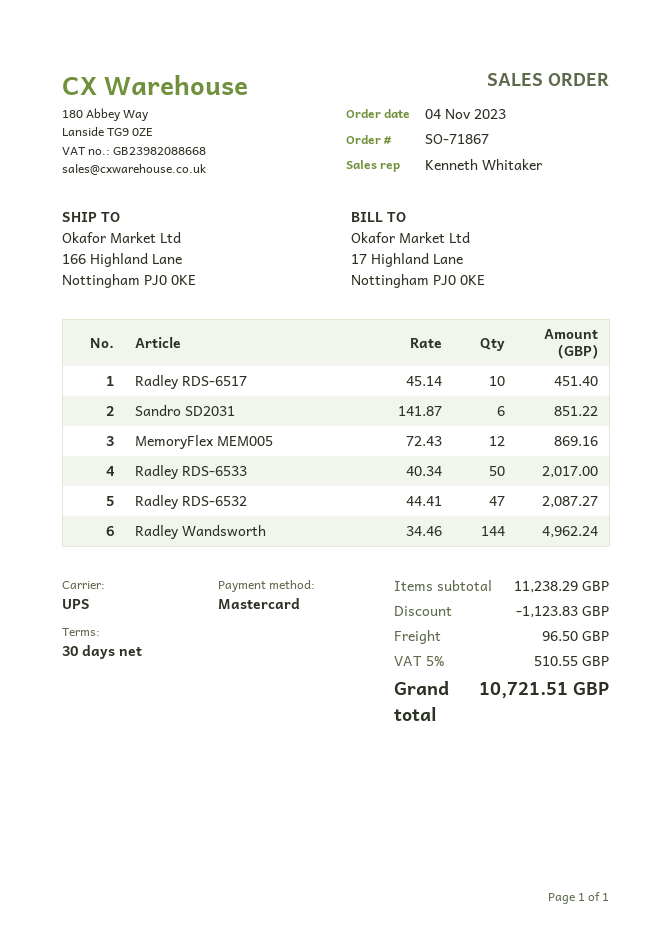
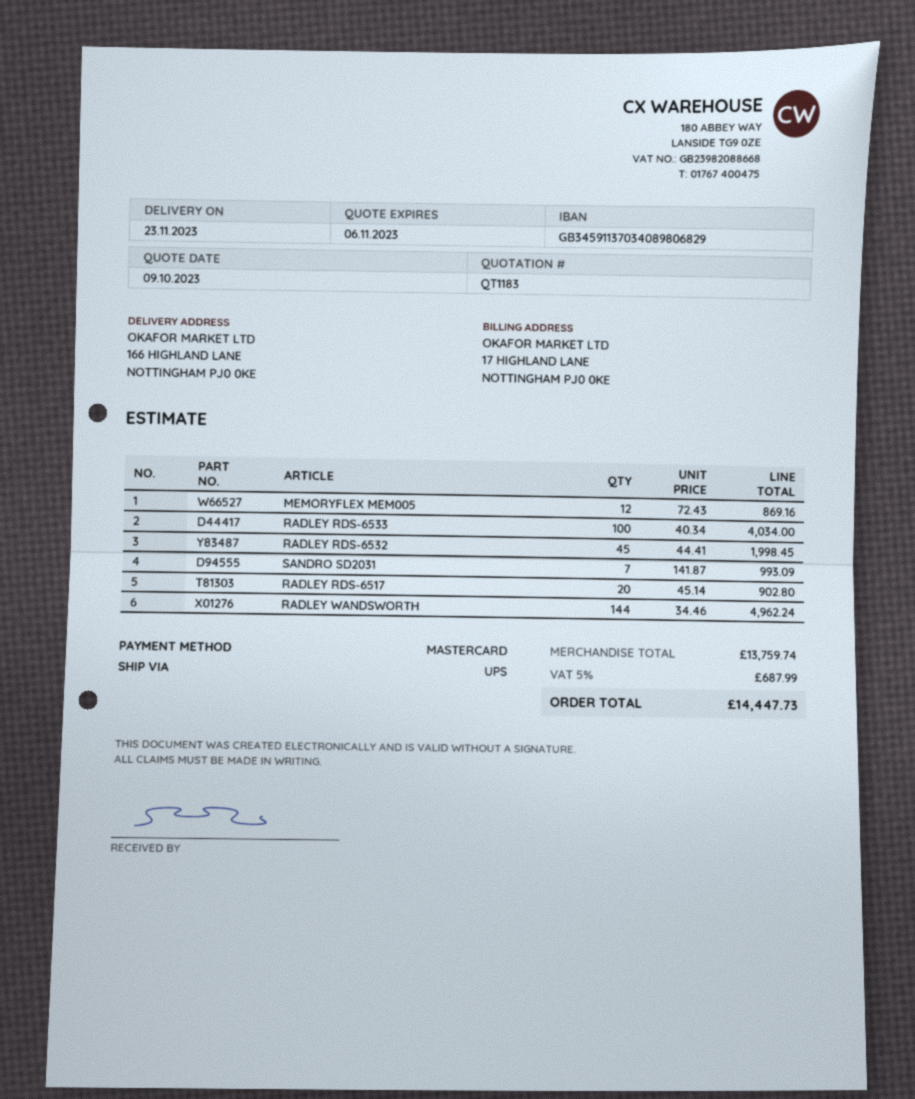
Radley RDS-6517: 10 x 45.14 = 451.40 -> 20 x 45.14 = 902.80
Sandro SD2031: 6 x 141.87 = 851.22 -> 7 x 141.87 = 993.09
Radley RDS-6533: 50 x 40.34 = 2017.00 -> 100 x 40.34 = 4034.00
Radley RDS-6532: 47 x 44.41 = 2087.27 -> 45 x 44.41 = 1998.45
subtotal: 11238.29 -> 13759.74
discount: 1123.83 -> none
shipping: 96.50 -> none
tax: 5% = 510.55 -> 5% = 687.99
total: 10721.51 -> 14447.73

